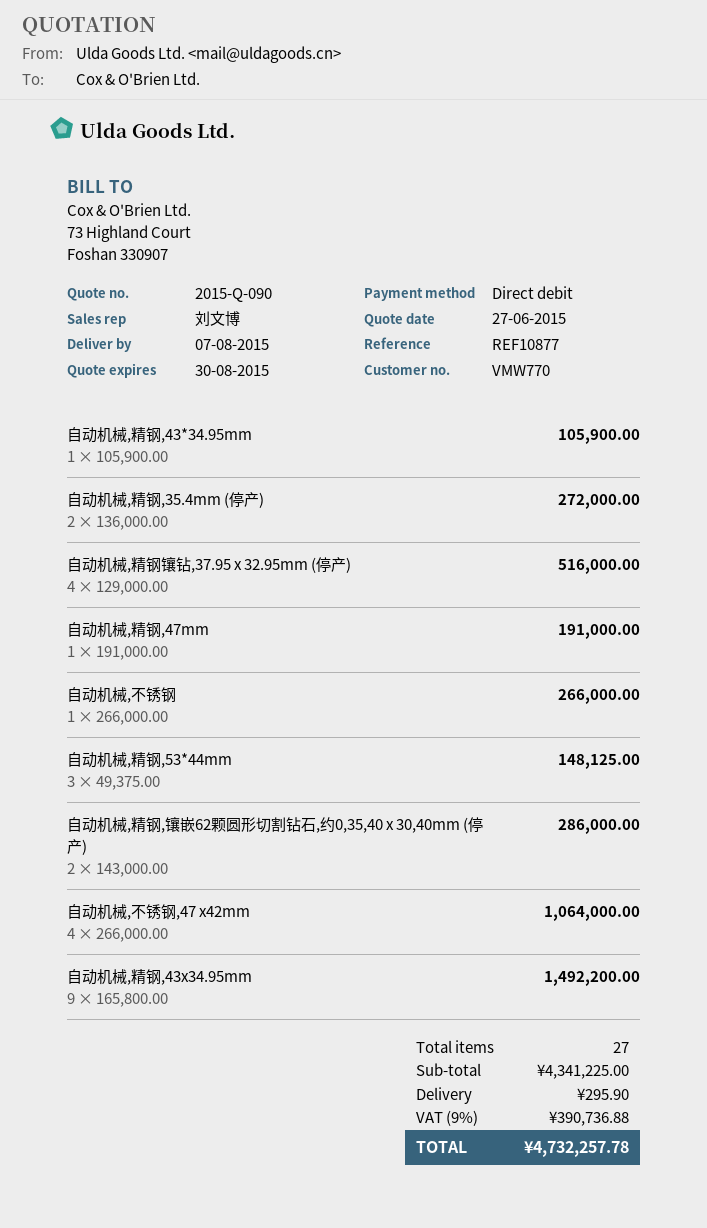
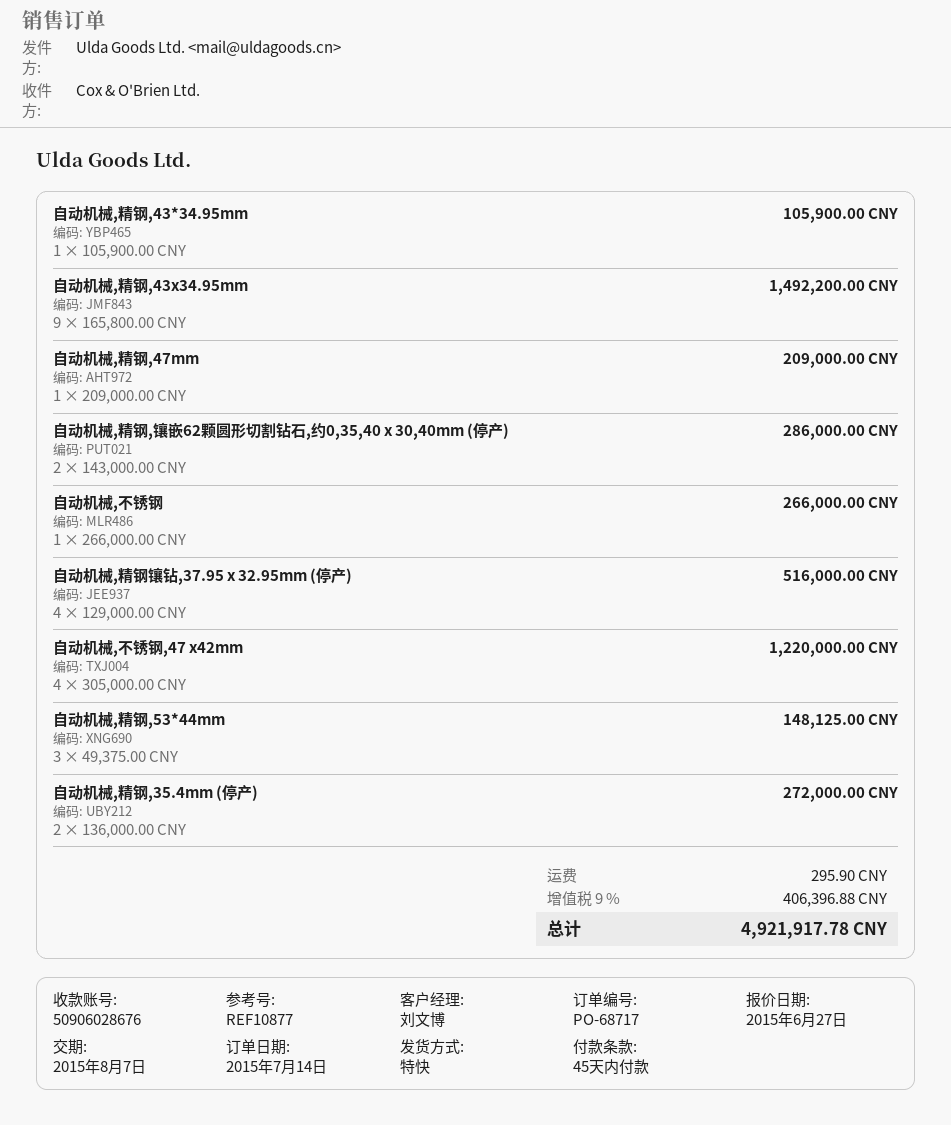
自动机械,精钢,47mm: 1 x 191000.00 = 191000.00 -> 1 x 209000.00 = 209000.00
自动机械,不锈钢,47 x42mm: 4 x 266000.00 = 1064000.00 -> 4 x 305000.00 = 1220000.00
tax: 9% = 390736.88 -> 9% = 406396.88
total: 4732257.78 -> 4921917.78

